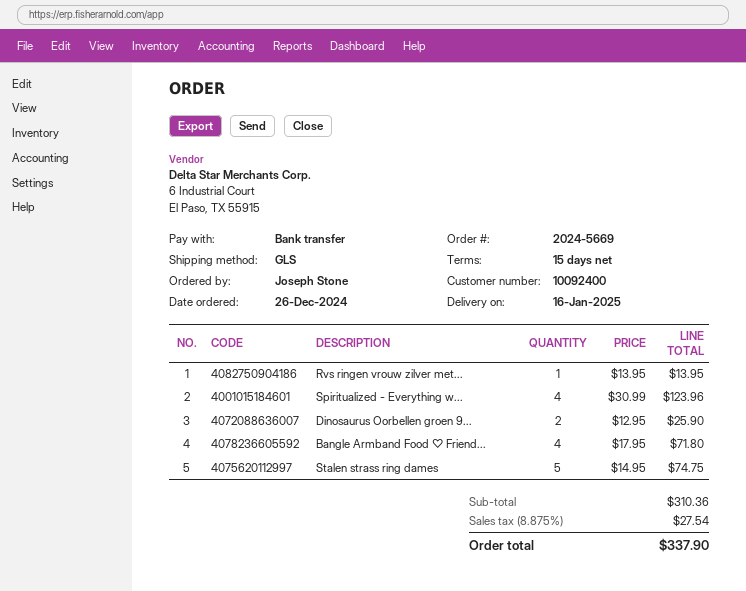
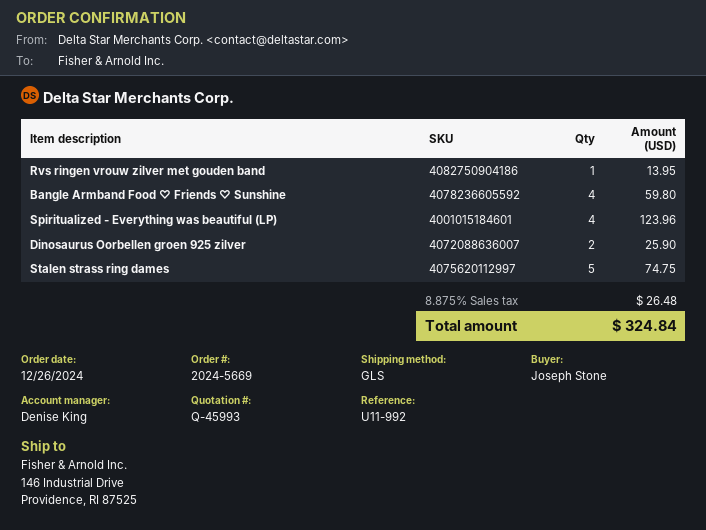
Bangle Armband Food ♡ Friend...: 4 for 71.80 -> 4 for 59.80
tax: 8.875% = 27.54 -> 8.875% = 26.48
total: 337.90 -> 324.84

